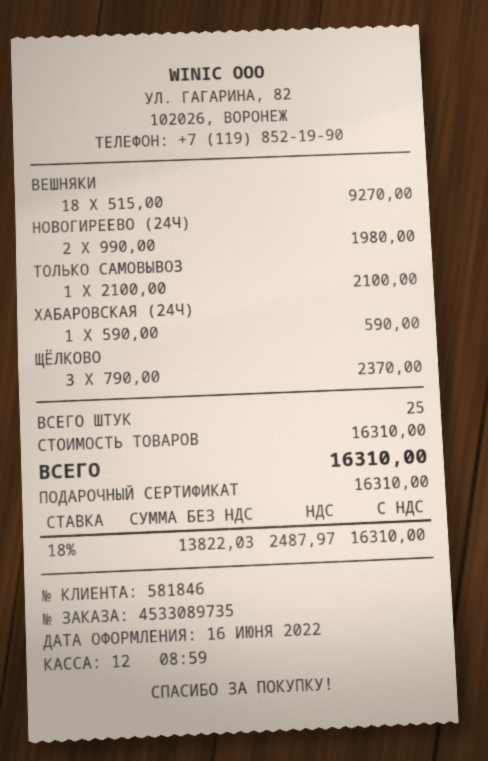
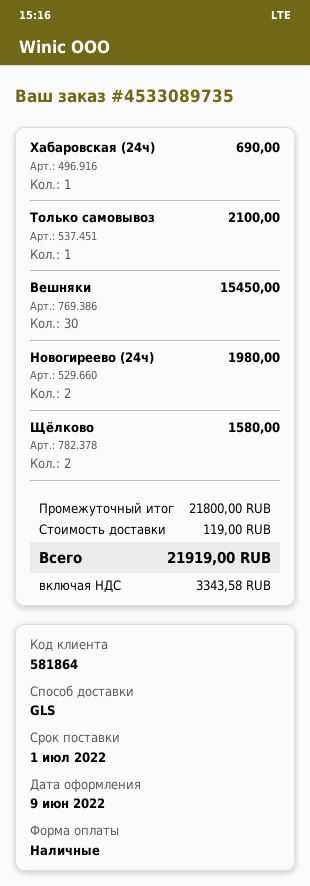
order date: 2022-06-16 -> 2022-06-09
customer number: 581846 -> 581864
payment method: gift card -> cash
ВЕШНЯКИ: 18 for 9270.00 -> 30 for 15450.00
ХАБАРОВСКАЯ (24Ч): 1 for 590.00 -> 1 for 690.00
ЩЁЛКОВО: 3 for 2370.00 -> 2 for 1580.00
subtotal: 16310.00 -> 21800.00
shipping: none -> 119.00
tax: 2487.97 -> 3343.58
total: 16310.00 -> 21919.00

